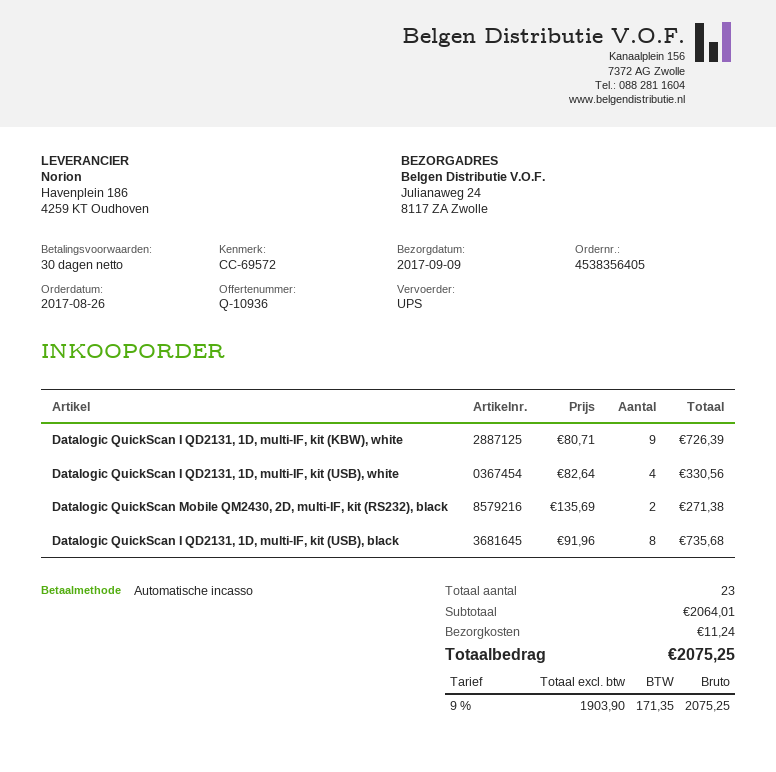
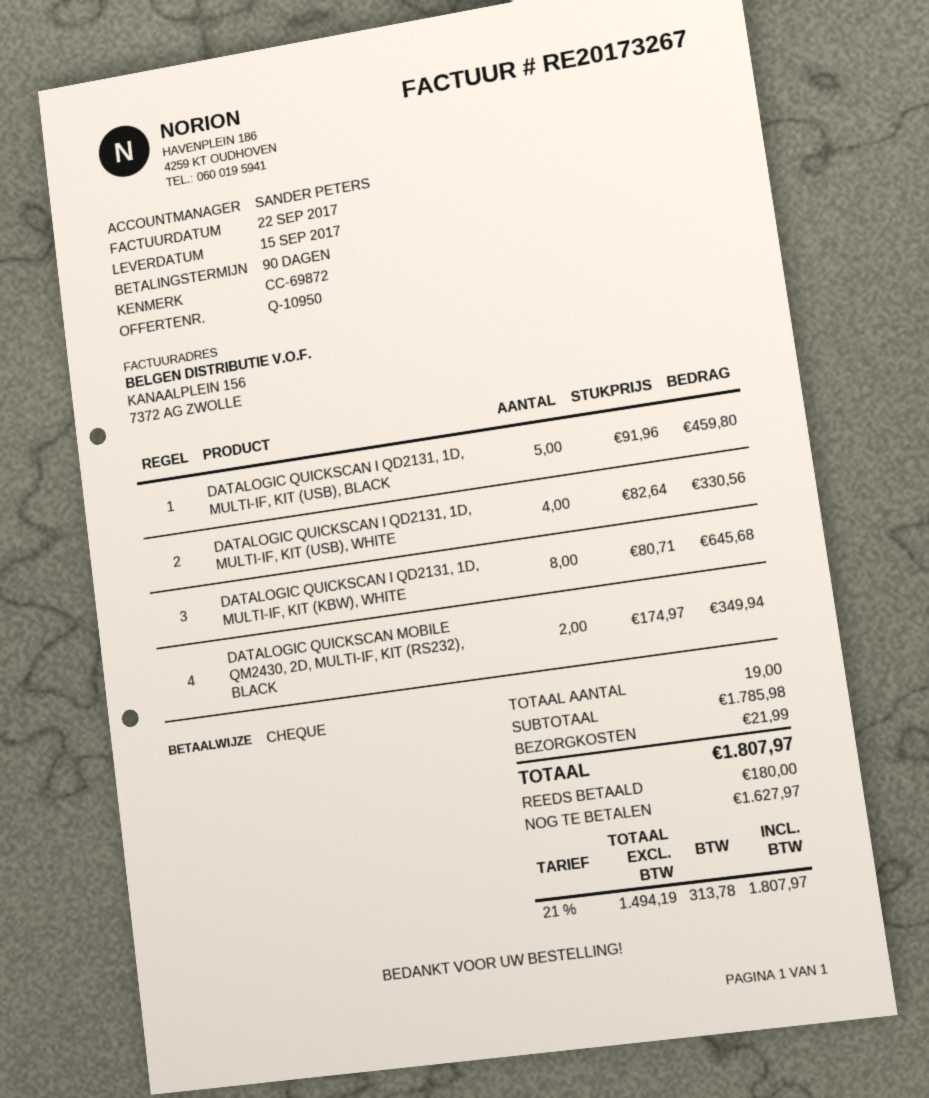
quote number: Q-10936 -> Q-10950
delivery date: 2017-09-09 -> 2017-09-15
payment terms: 30 days -> 90 days
reference: CC-69572 -> CC-69872
payment method: direct debit -> cheque
Datalogic QuickScan I QD2131, 1D, multi-IF, kit (KBW), white: 9 x 80.71 = 726.39 -> 8 x 80.71 = 645.68
Datalogic QuickScan Mobile QM2430, 2D, multi-IF, kit (RS232), black: 2 x 135.69 = 271.38 -> 2 x 174.97 = 349.94
Datalogic QuickScan I QD2131, 1D, multi-IF, kit (USB), black: 8 x 91.96 = 735.68 -> 5 x 91.96 = 459.80
total quantity: 23 -> 19
subtotal: 2064.01 -> 1785.98
shipping: 11.24 -> 21.99
net: 1903.90 -> 1494.19
tax: 9% = 171.35 -> 21% = 313.78
total: 2075.25 -> 1807.97

